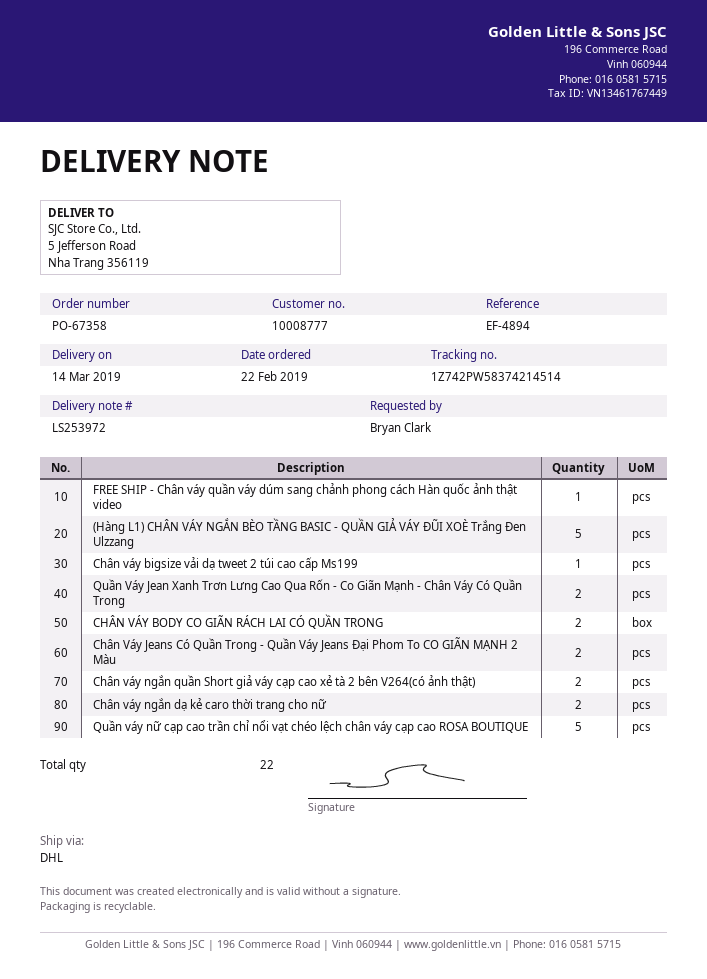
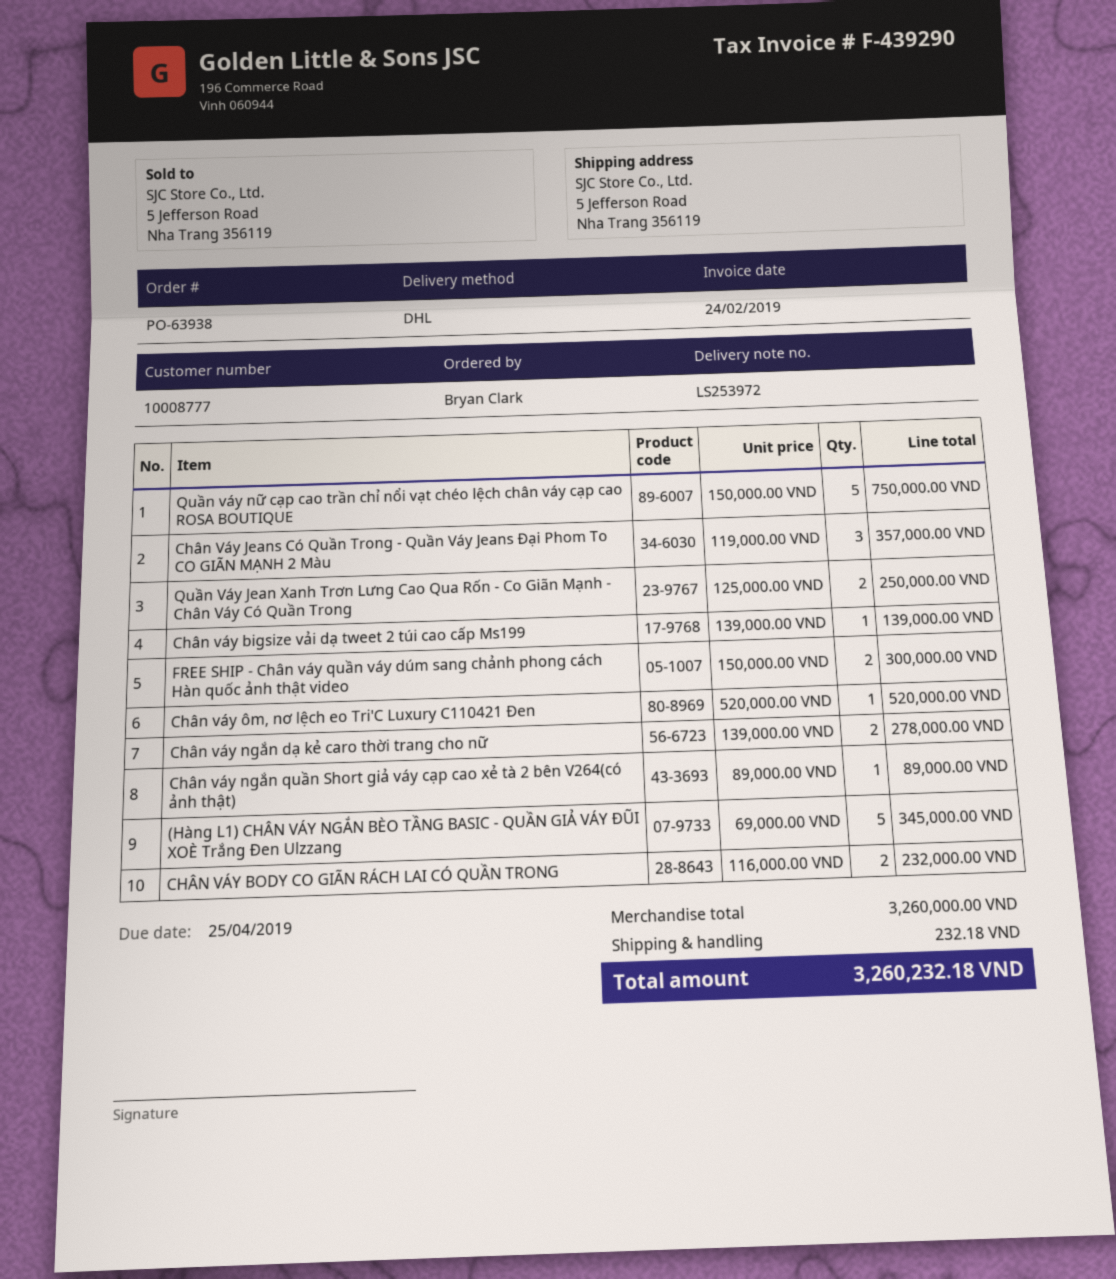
order number: PO-67358 -> PO-63938
FREE SHIP - Chân váy quần váy dúm sang chảnh phong cách Hàn quốc ảnh thật video: 1 -> 2
Chân Váy Jeans Có Quần Trong - Quần Váy Jeans Đại Phom To CO GIÃN MẠNH 2 Màu: 2 -> 3
Chân váy ngắn quần Short giả váy cạp cao xẻ tà 2 bên V264(có ảnh thật): 2 -> 1
Chân váy ôm, nơ lệch eo Tri'C Luxury C110421 Đen: none -> 1

